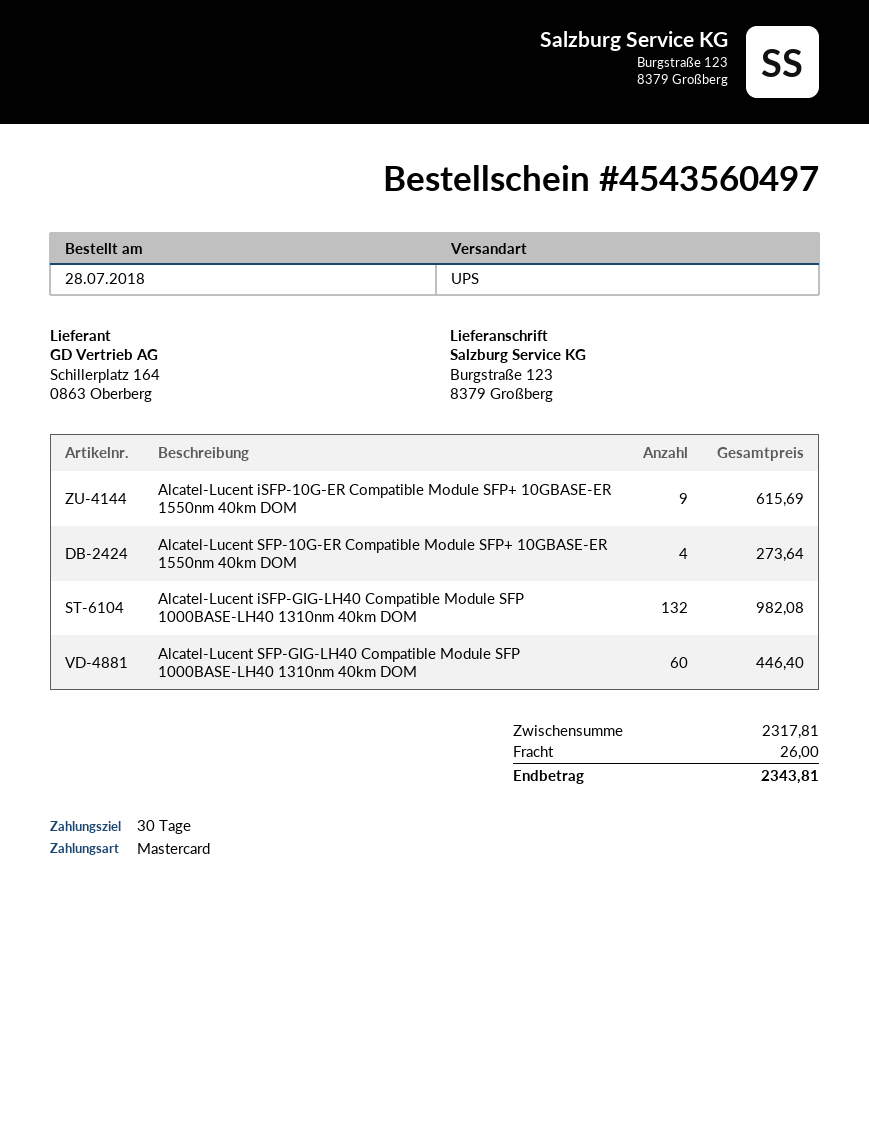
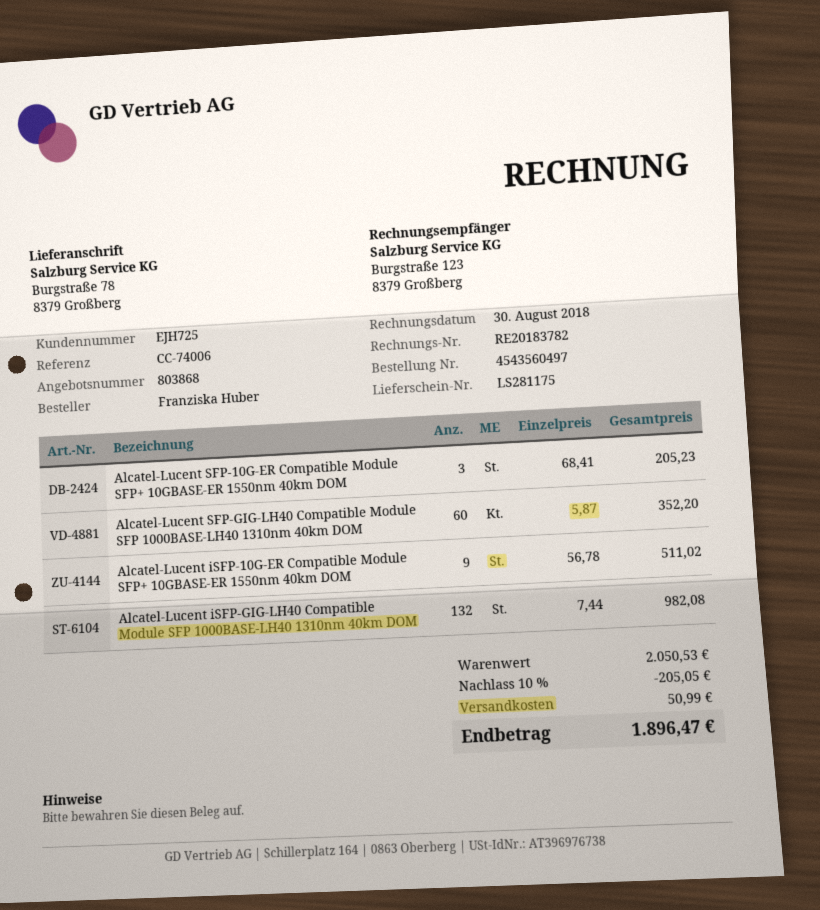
ship to: Burgstraße 123, 8379 Großberg -> Burgstraße 78, 8379 Großberg
Alcatel-Lucent iSFP-10G-ER Compatible Module SFP+ 10GBASE-ER 1550nm 40km DOM: 9 for 615.69 -> 9 for 511.02
Alcatel-Lucent SFP-10G-ER Compatible Module SFP+ 10GBASE-ER 1550nm 40km DOM: 4 for 273.64 -> 3 for 205.23
Alcatel-Lucent SFP-GIG-LH40 Compatible Module SFP 1000BASE-LH40 1310nm 40km DOM: 60 for 446.40 -> 60 for 352.20
subtotal: 2317.81 -> 2050.53
discount: none -> 10% = 205.05
shipping: 26.00 -> 50.99
total: 2343.81 -> 1896.47

